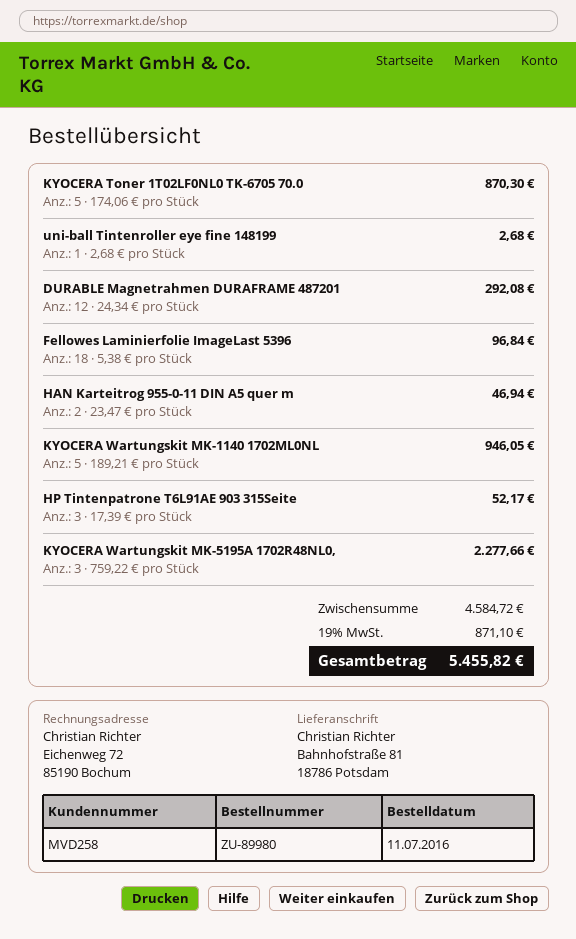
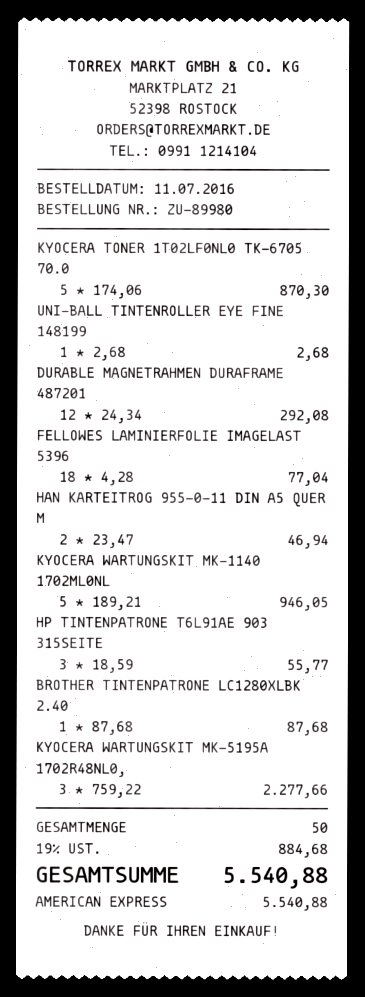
Fellowes Laminierfolie ImageLast 5396: 18 x 5.38 = 96.84 -> 18 x 4.28 = 77.04
HP Tintenpatrone T6L91AE 903 315Seite: 3 x 17.39 = 52.17 -> 3 x 18.59 = 55.77
BROTHER TINTENPATRONE LC1280XLBK 2.40: none -> 1 x 87.68 = 87.68
tax: 19% = 871.10 -> 19% = 884.68
total: 5455.82 -> 5540.88

